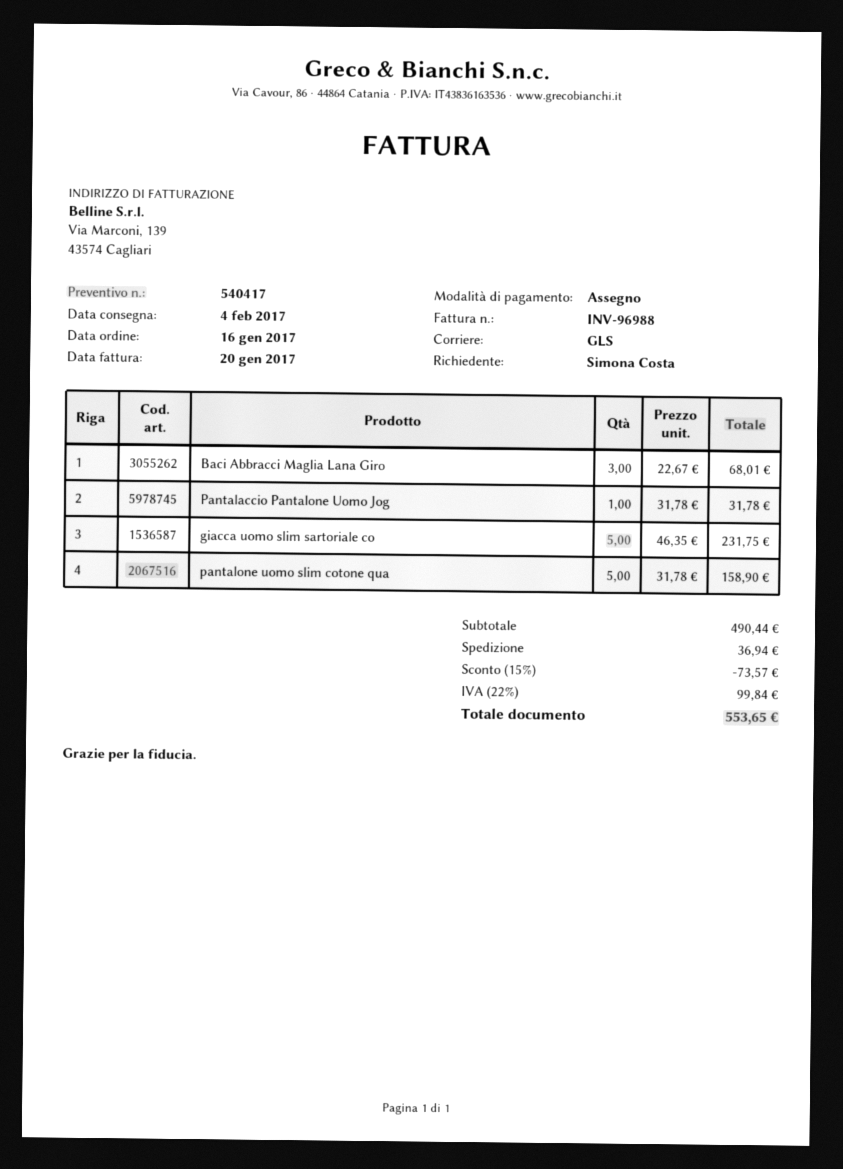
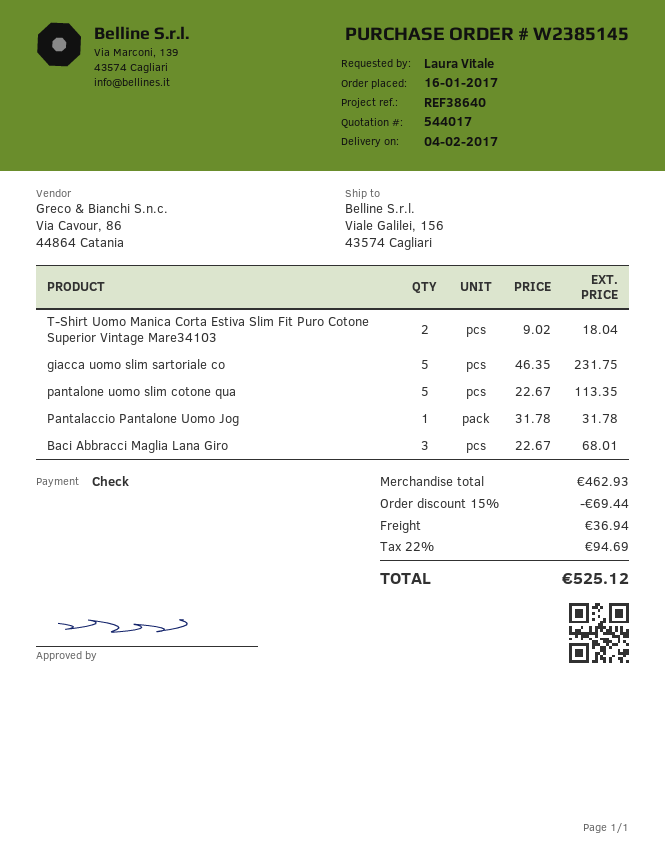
quote number: 540417 -> 544017
ordered by: Simona Costa -> Laura Vitale
pantalone uomo slim cotone qua: 5 x 31.78 = 158.90 -> 5 x 22.67 = 113.35
T-Shirt Uomo Manica Corta Estiva Slim Fit Puro Cotone Superior Vintage Mare34103: none -> 2 x 9.02 = 18.04
subtotal: 490.44 -> 462.93
discount: 15% = 73.57 -> 15% = 69.44
tax: 22% = 99.84 -> 22% = 94.69
total: 553.65 -> 525.12

